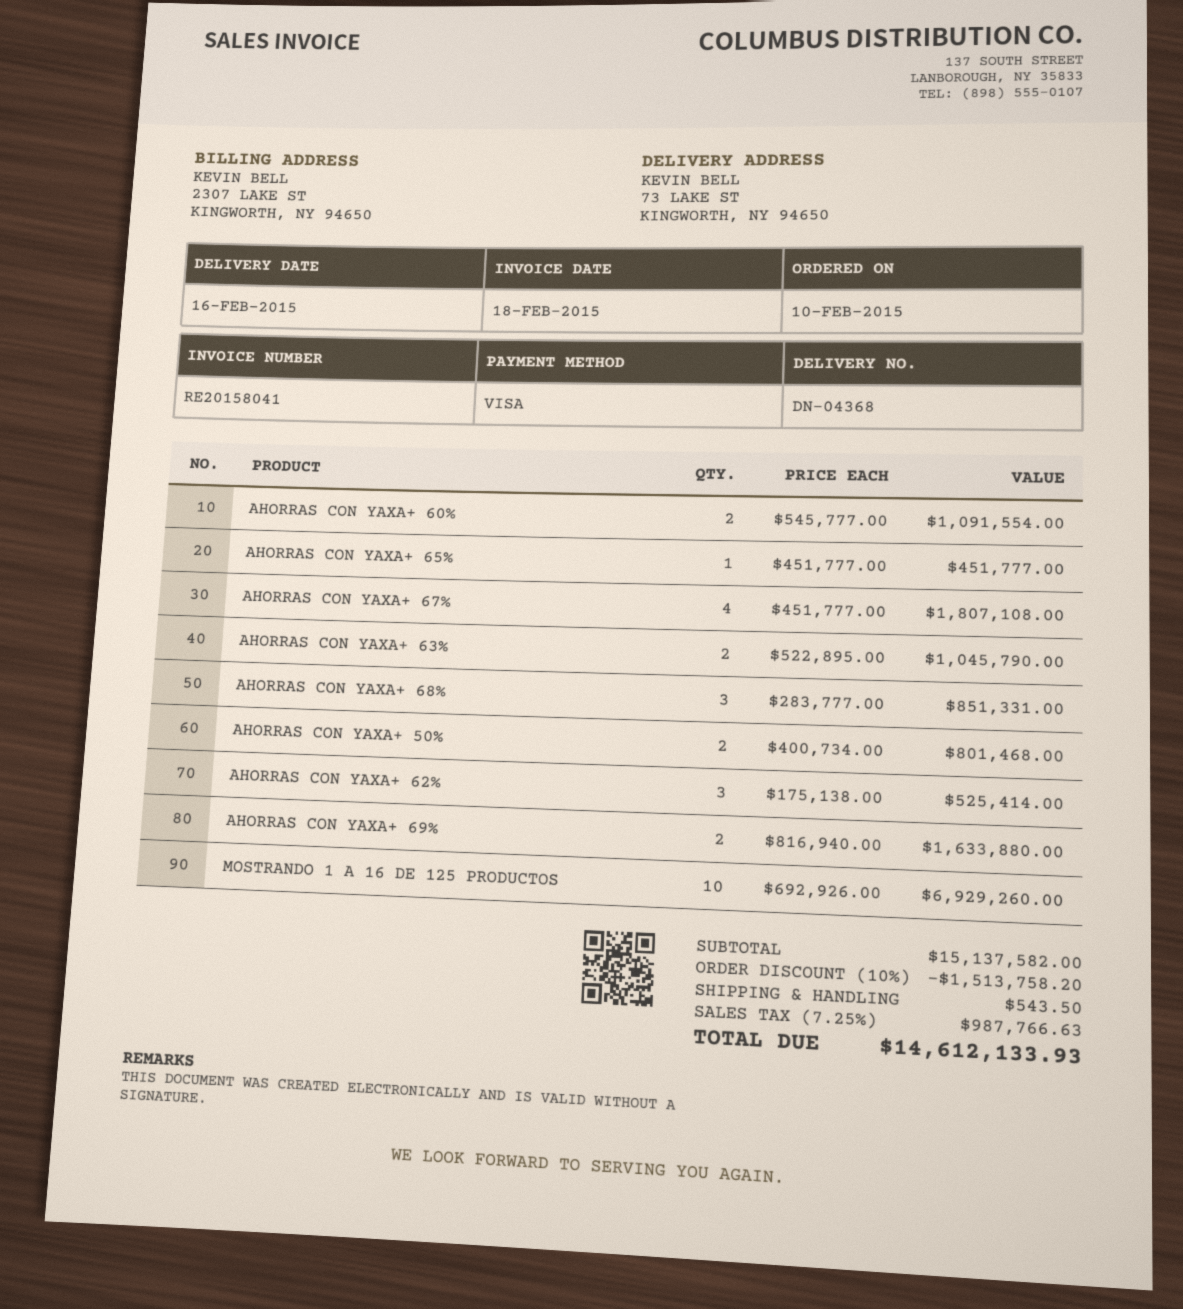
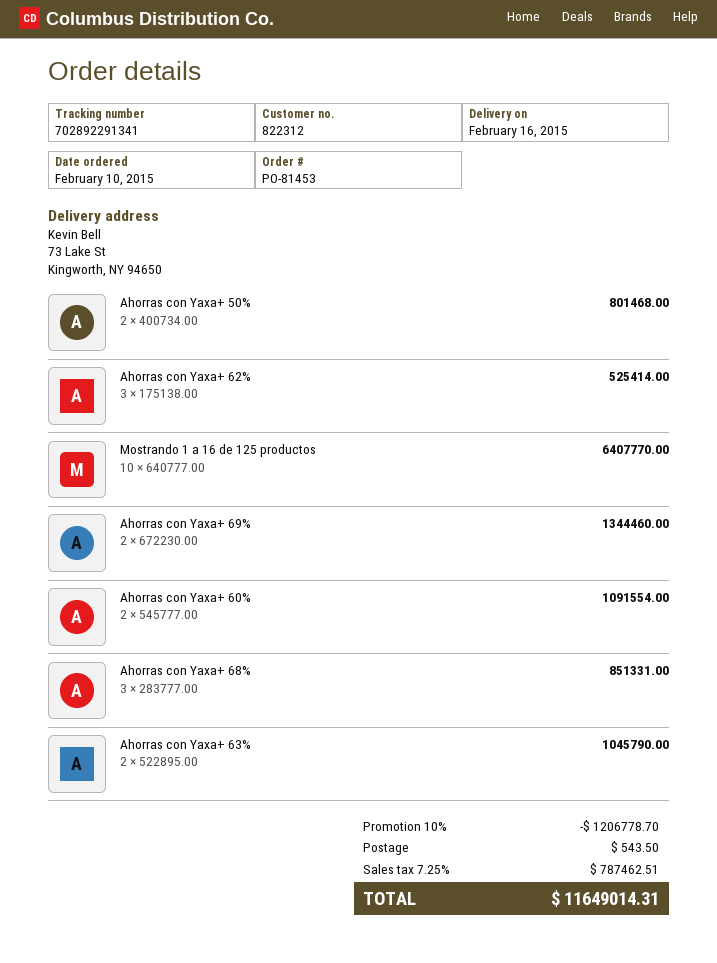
AHORRAS CON YAXA+ 65%: 1 x 451777.00 = 451777.00 -> none
AHORRAS CON YAXA+ 67%: 4 x 451777.00 = 1807108.00 -> none
AHORRAS CON YAXA+ 69%: 2 x 816940.00 = 1633880.00 -> 2 x 672230.00 = 1344460.00
MOSTRANDO 1 A 16 DE 125 PRODUCTOS: 10 x 692926.00 = 6929260.00 -> 10 x 640777.00 = 6407770.00
discount: 10% = 1513758.20 -> 10% = 1206778.70
tax: 7.25% = 987766.63 -> 7.25% = 787462.51
total: 14612133.93 -> 11649014.31

